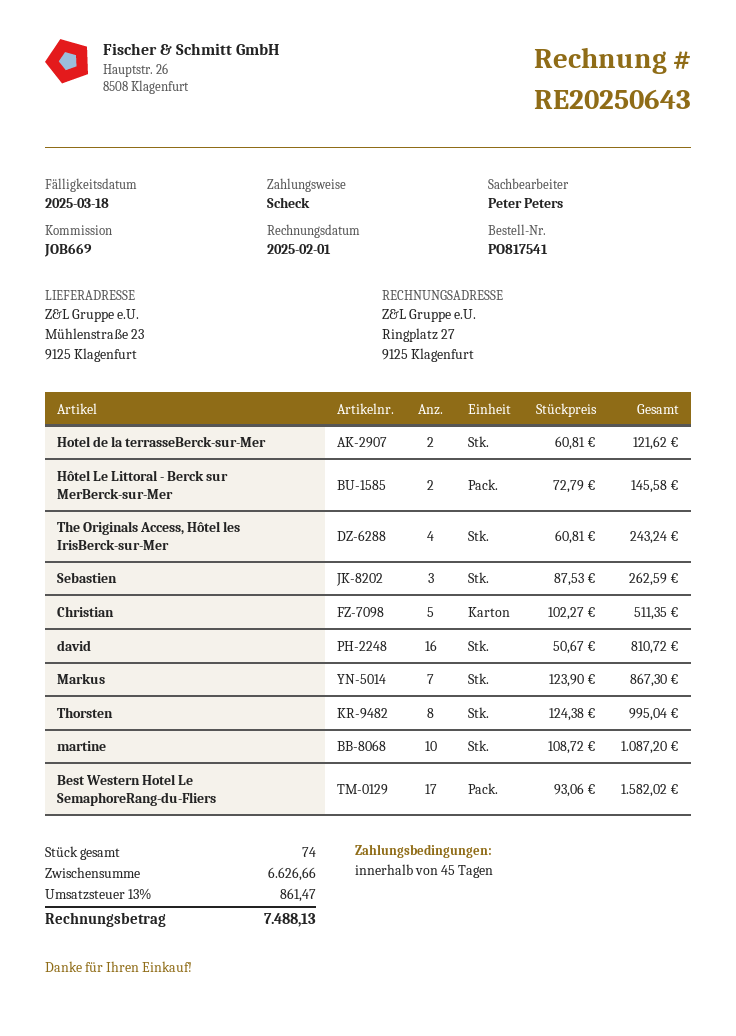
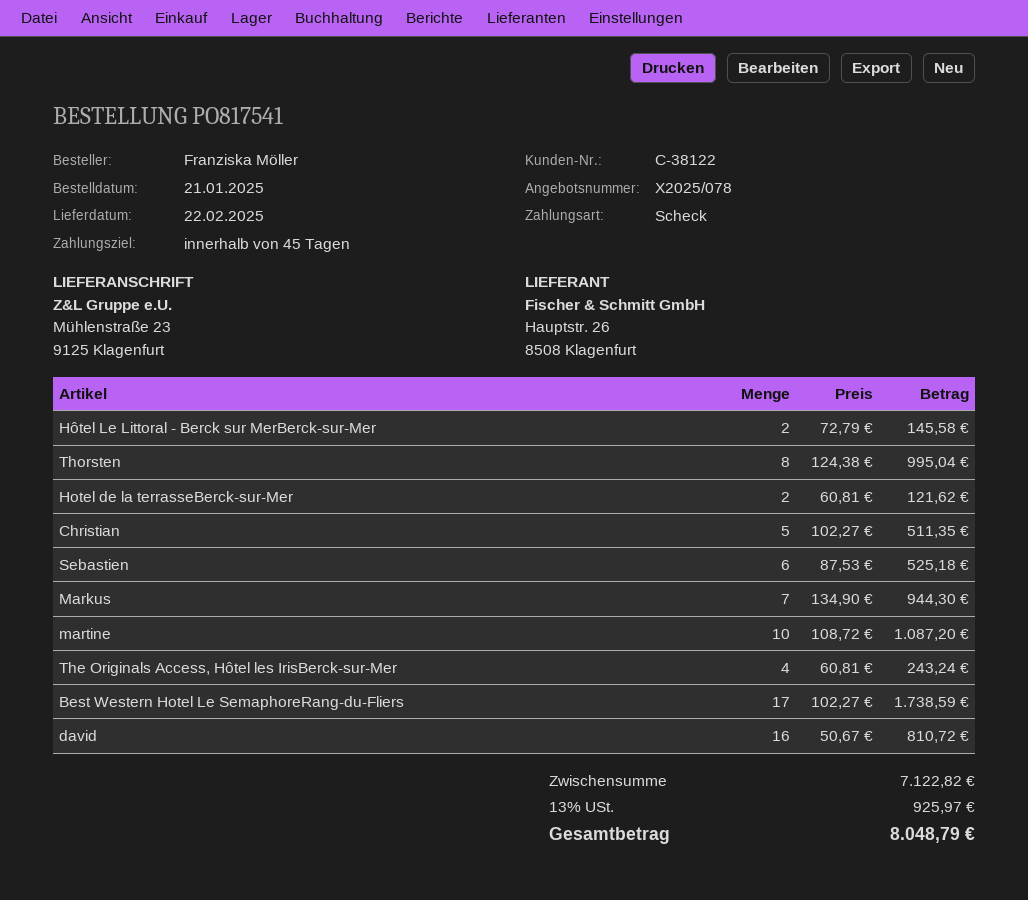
Sebastien: 3 x 87.53 = 262.59 -> 6 x 87.53 = 525.18
Markus: 7 x 123.90 = 867.30 -> 7 x 134.90 = 944.30
Best Western Hotel Le SemaphoreRang-du-Fliers: 17 x 93.06 = 1582.02 -> 17 x 102.27 = 1738.59
subtotal: 6626.66 -> 7122.82
tax: 13% = 861.47 -> 13% = 925.97
total: 7488.13 -> 8048.79

